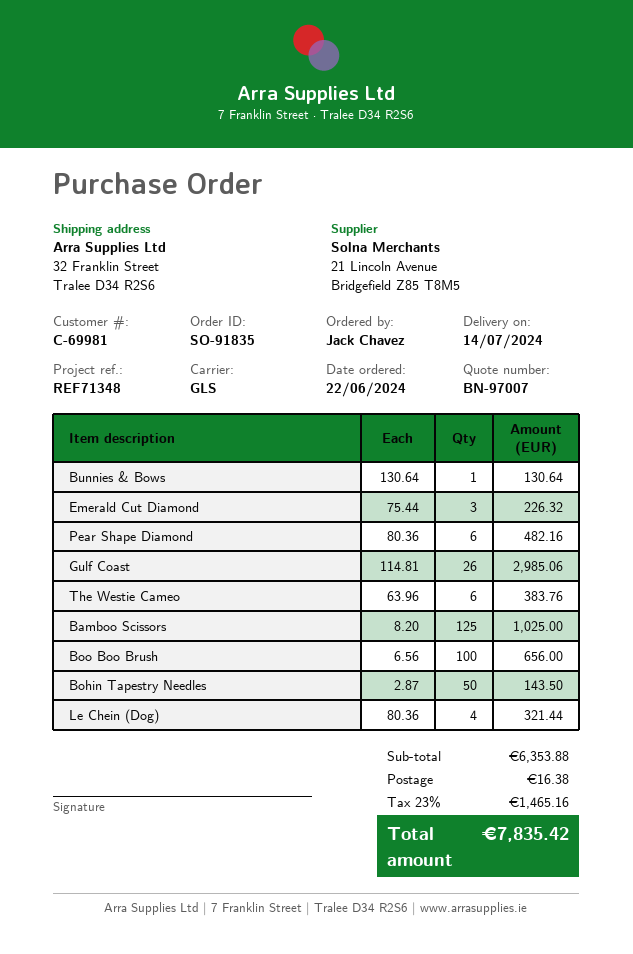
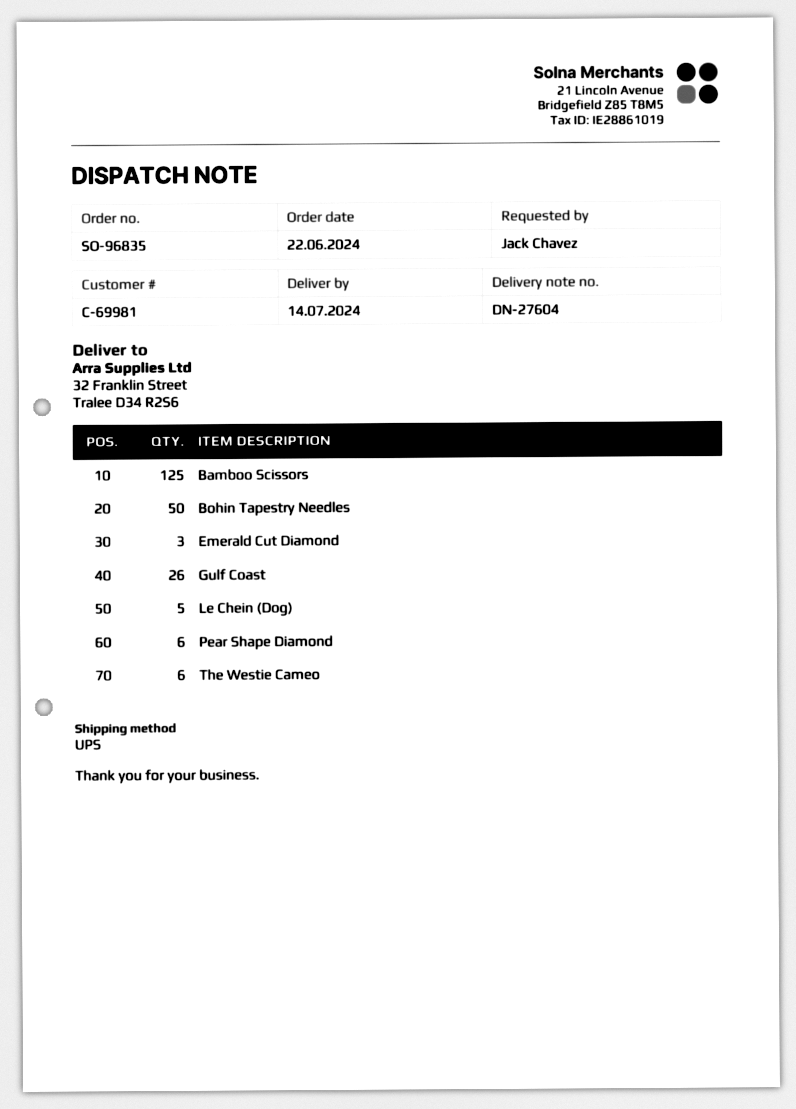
order number: SO-91835 -> SO-96835
shipping method: GLS -> UPS
Bunnies & Bows: 1 -> none
Boo Boo Brush: 100 -> none
Le Chein (Dog): 4 -> 5

